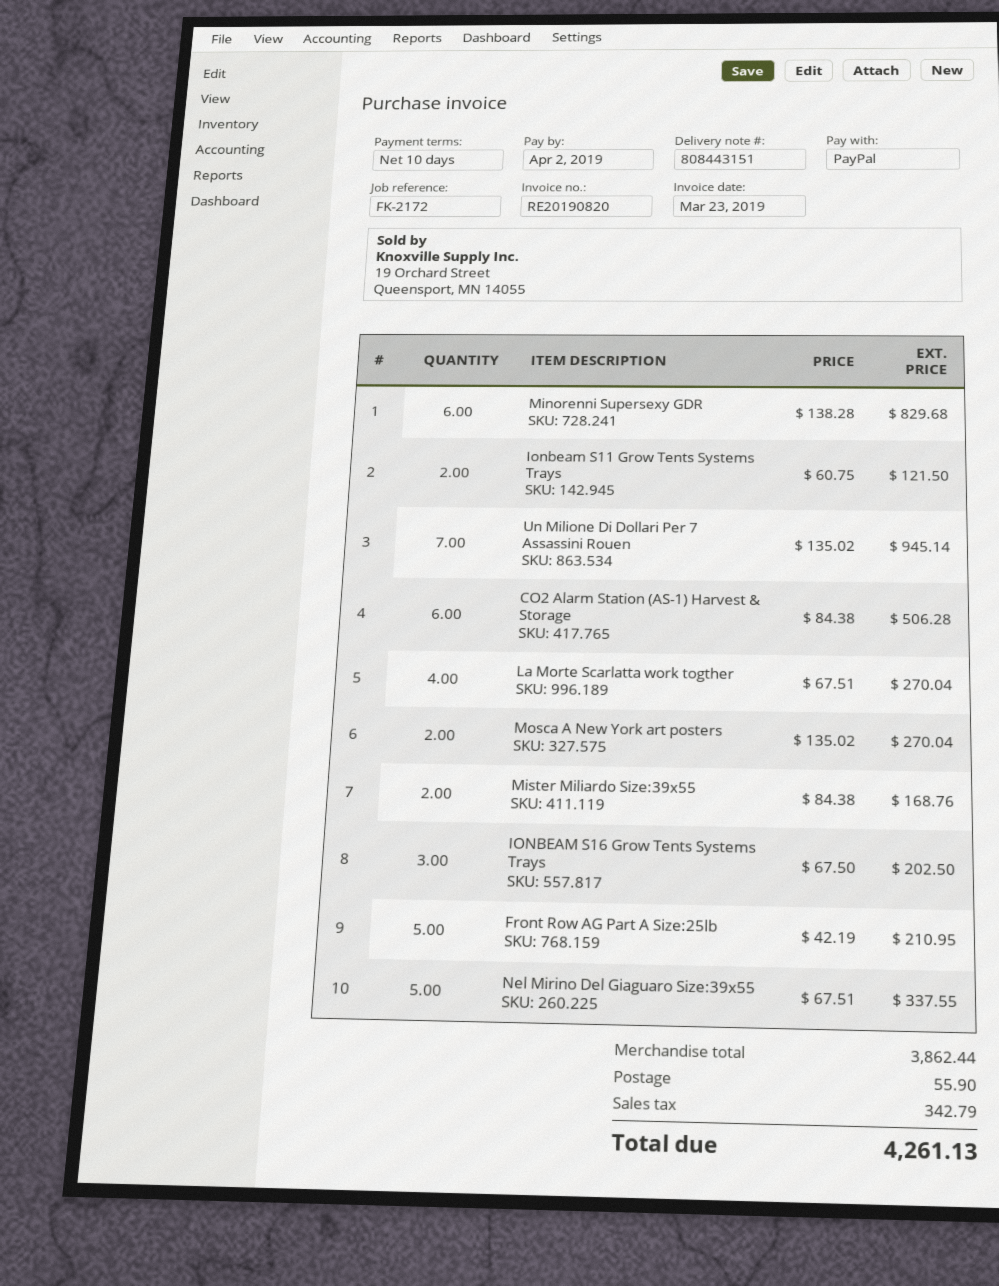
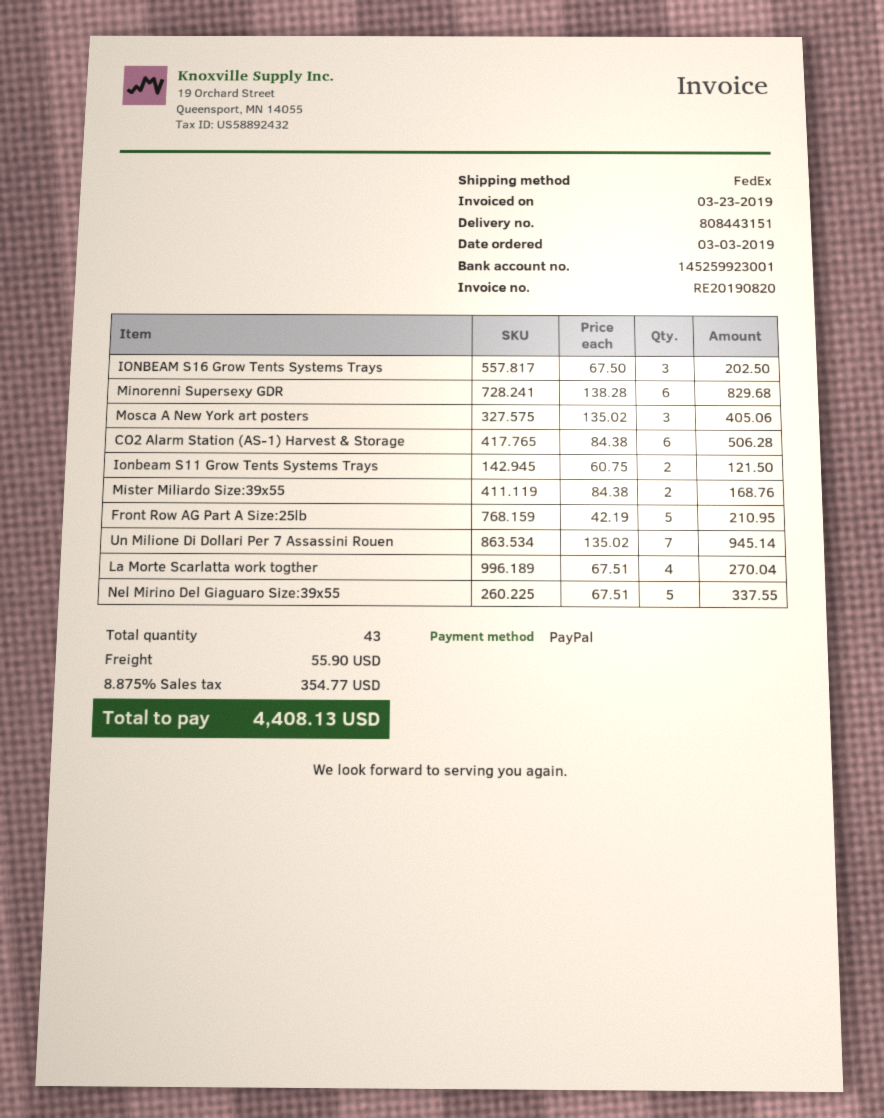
Mosca A New York art posters: 2 x 135.02 = 270.04 -> 3 x 135.02 = 405.06
tax: 342.79 -> 354.77
total: 4261.13 -> 4408.13

